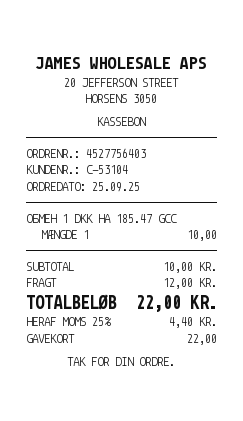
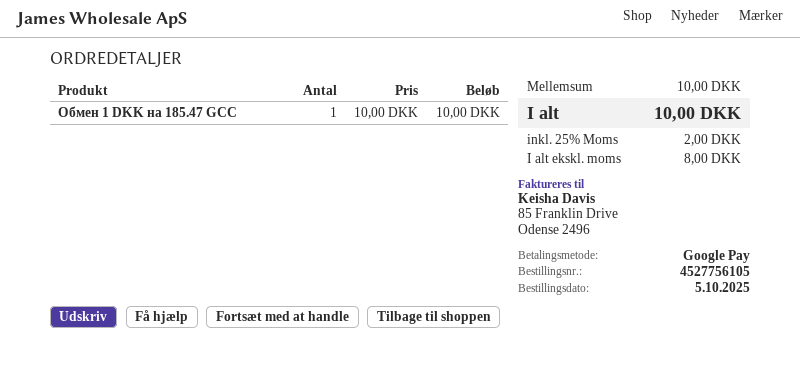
order number: 4527756403 -> 4527756105
order date: 2025-09-25 -> 2025-10-05
payment method: gift card -> Google Pay
shipping: 12.00 -> none
tax: 25% = 4.40 -> 25% = 2.00
total: 22.00 -> 10.00

